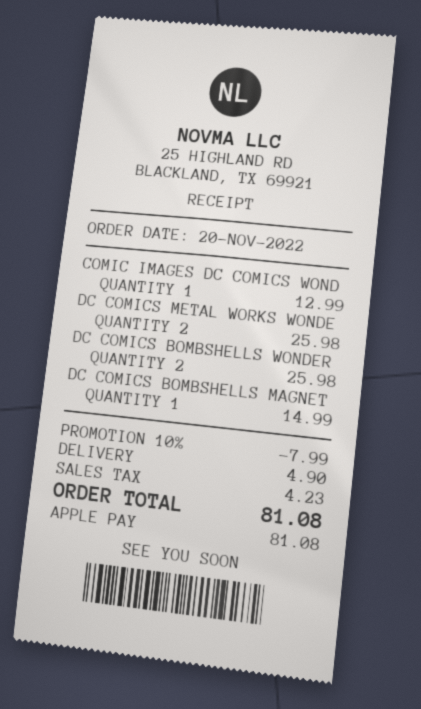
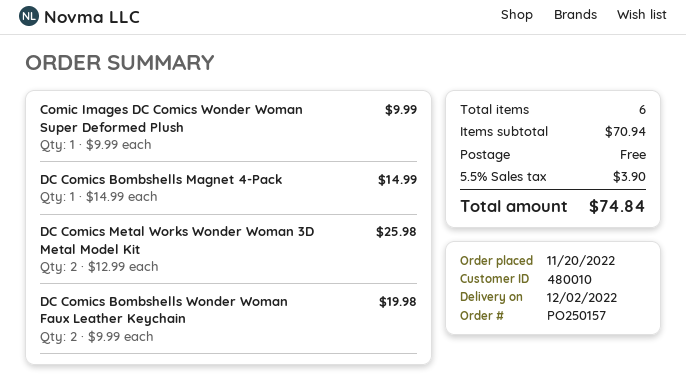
COMIC IMAGES DC COMICS WOND: 1 for 12.99 -> 1 for 9.99
DC COMICS BOMBSHELLS WONDER: 2 for 25.98 -> 2 for 19.98
discount: 10% = 7.99 -> none
shipping: 4.90 -> 0.00
tax: 4.23 -> 3.90
total: 81.08 -> 74.84

